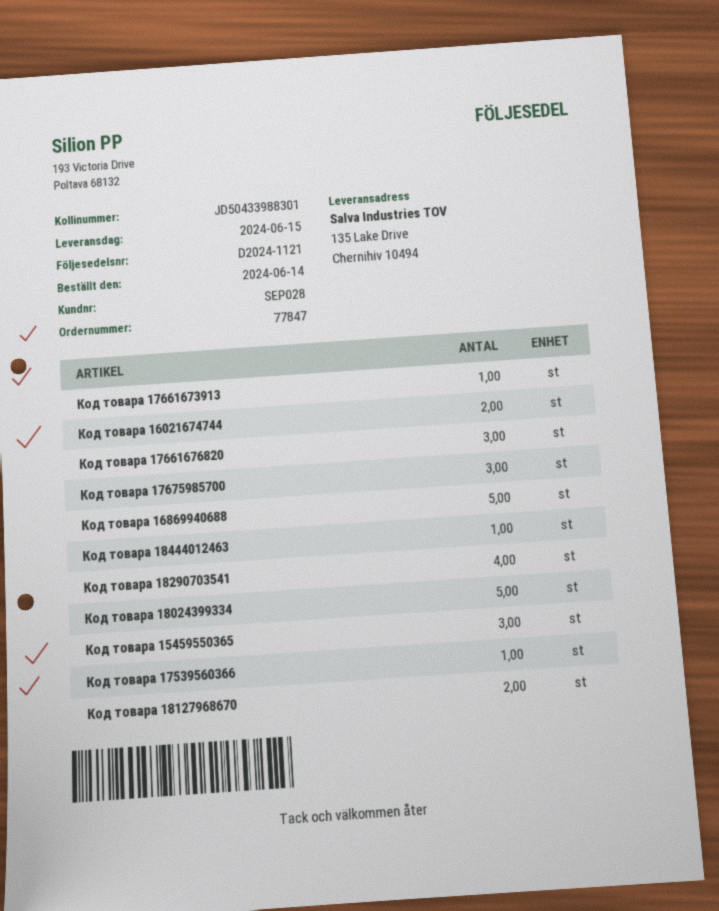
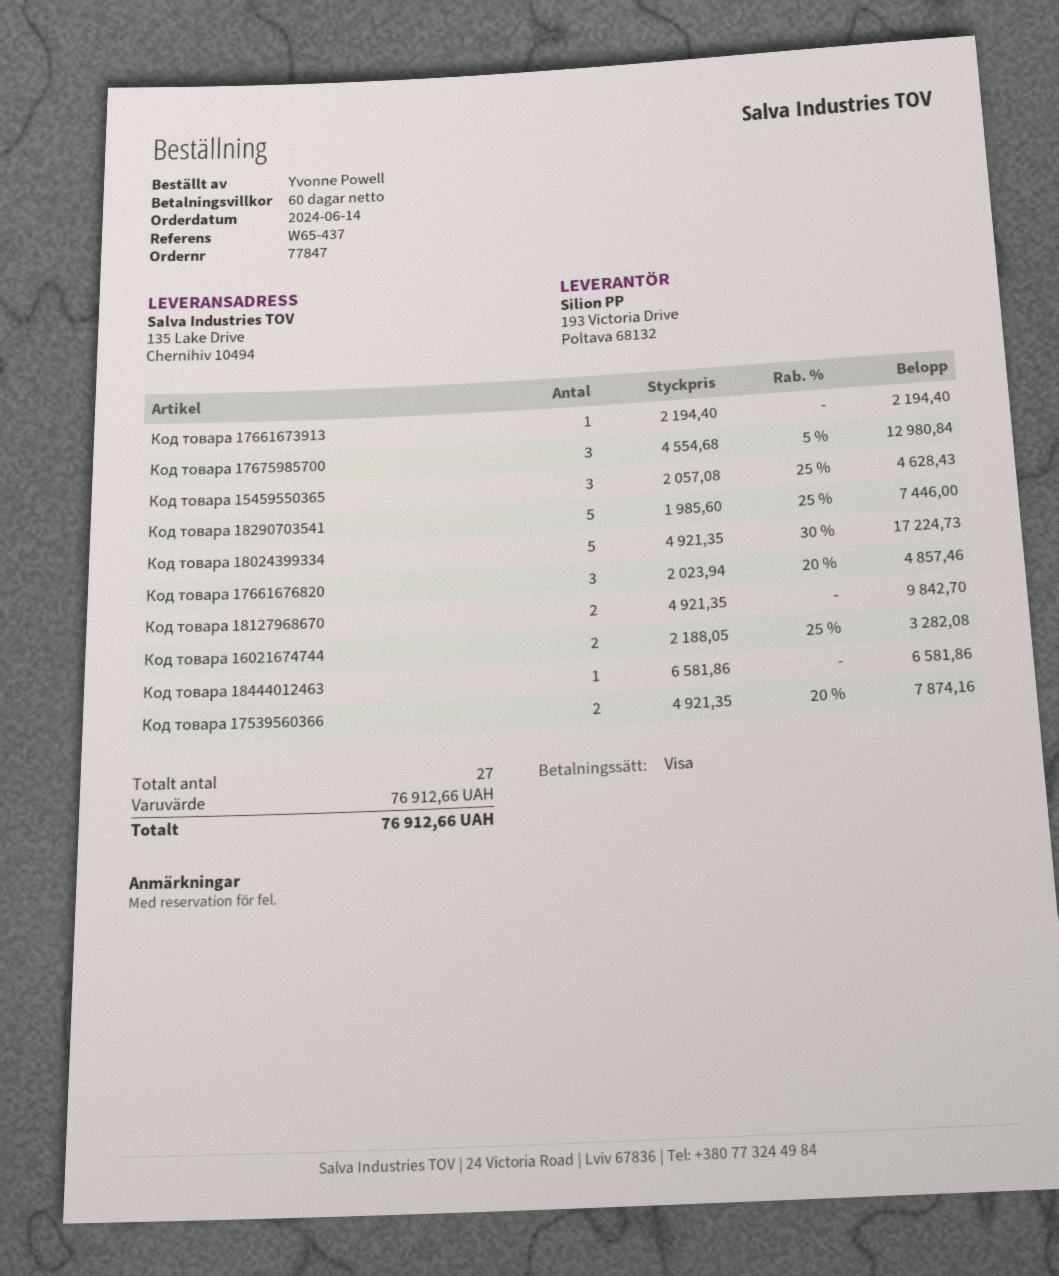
Код товара 16869940688: 5 -> none
Код товара 18290703541: 4 -> 5
Код товара 17539560366: 1 -> 2

